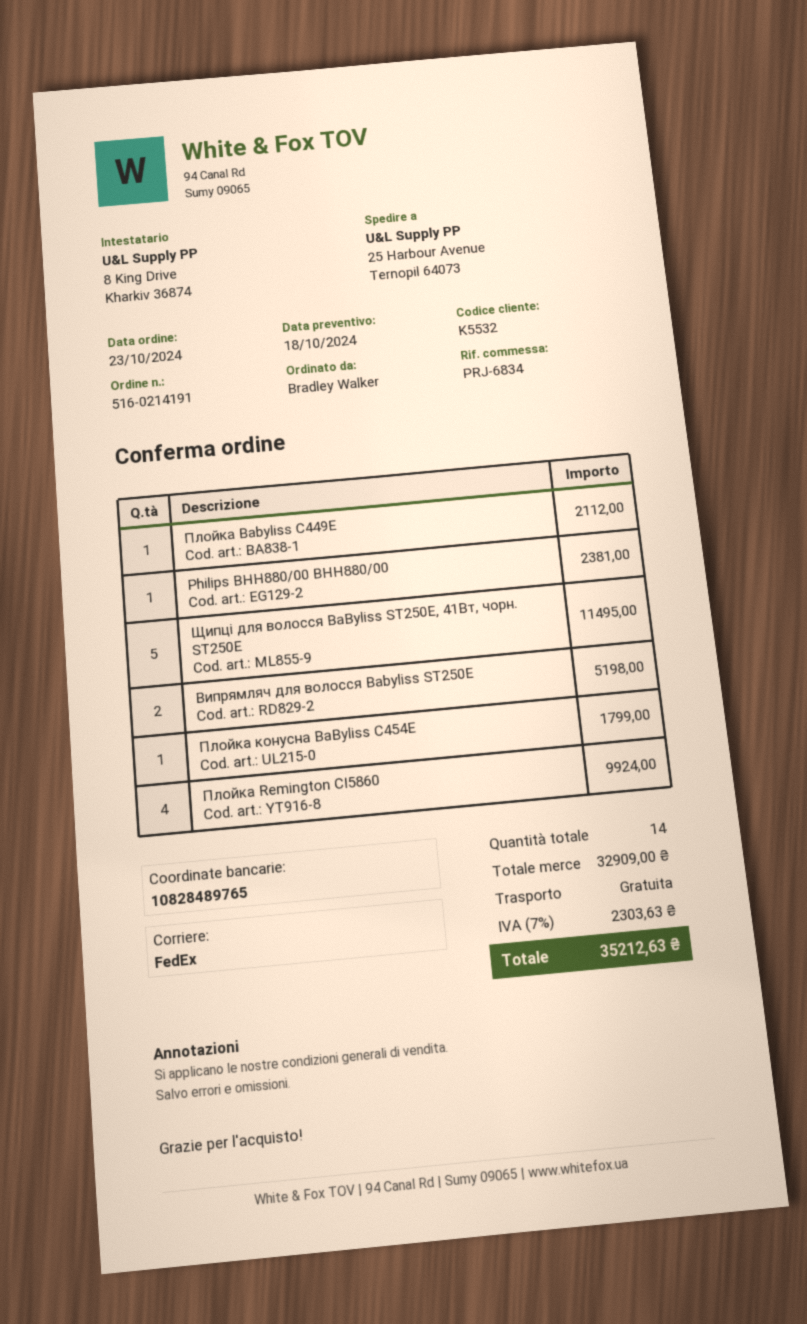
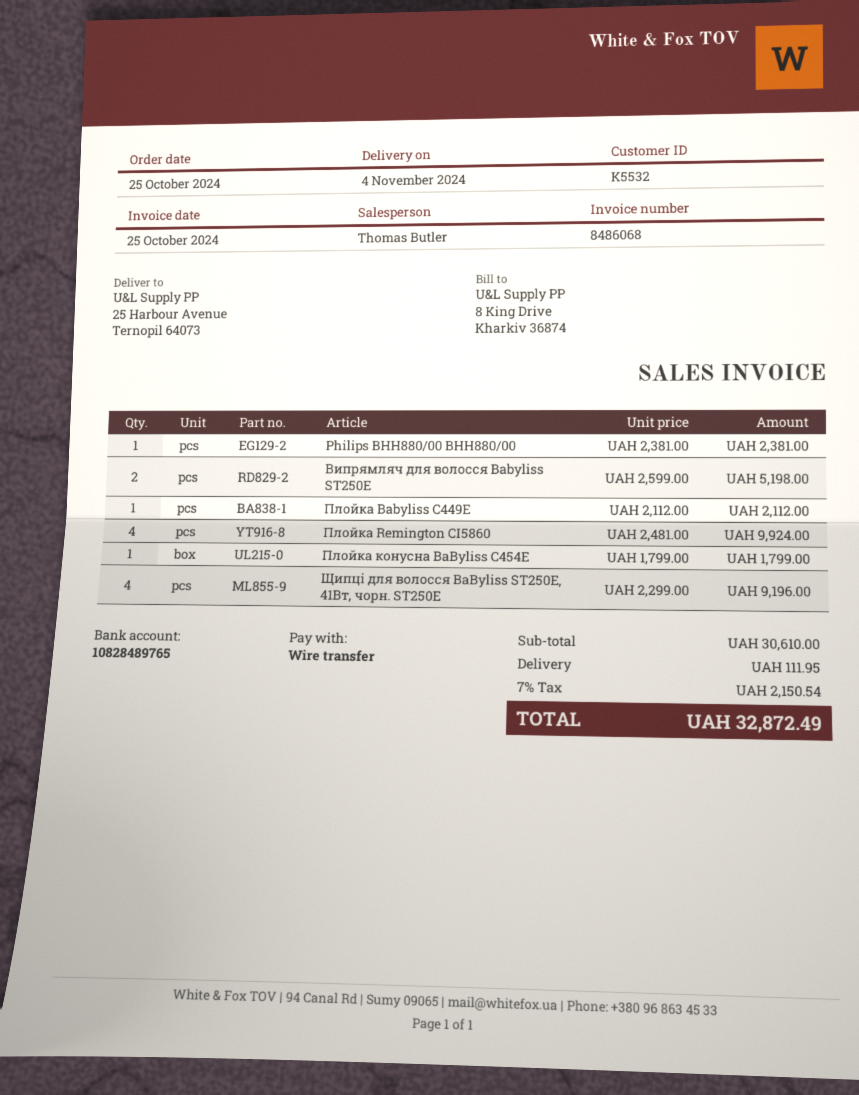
order date: 2024-10-23 -> 2024-10-25
Щипці для волосся BaByliss ST250E, 41Вт, чорн. ST250E: 5 for 11495.00 -> 4 for 9196.00
subtotal: 32909.00 -> 30610.00
shipping: 0.00 -> 111.95
tax: 7% = 2303.63 -> 7% = 2150.54
total: 35212.63 -> 32872.49

